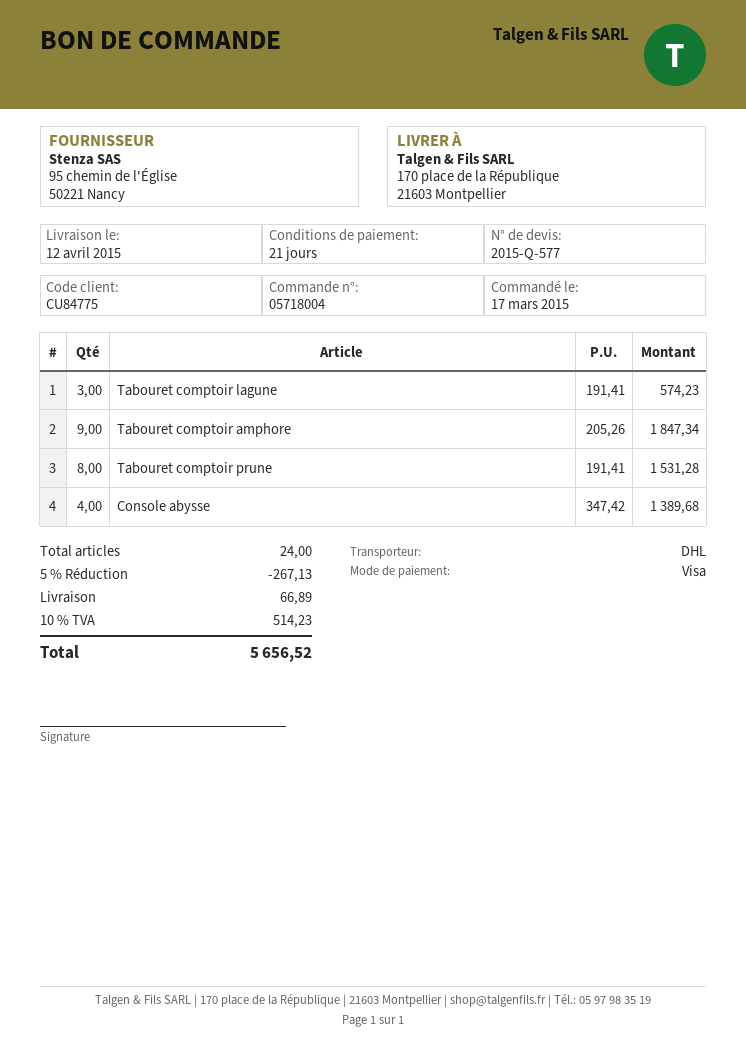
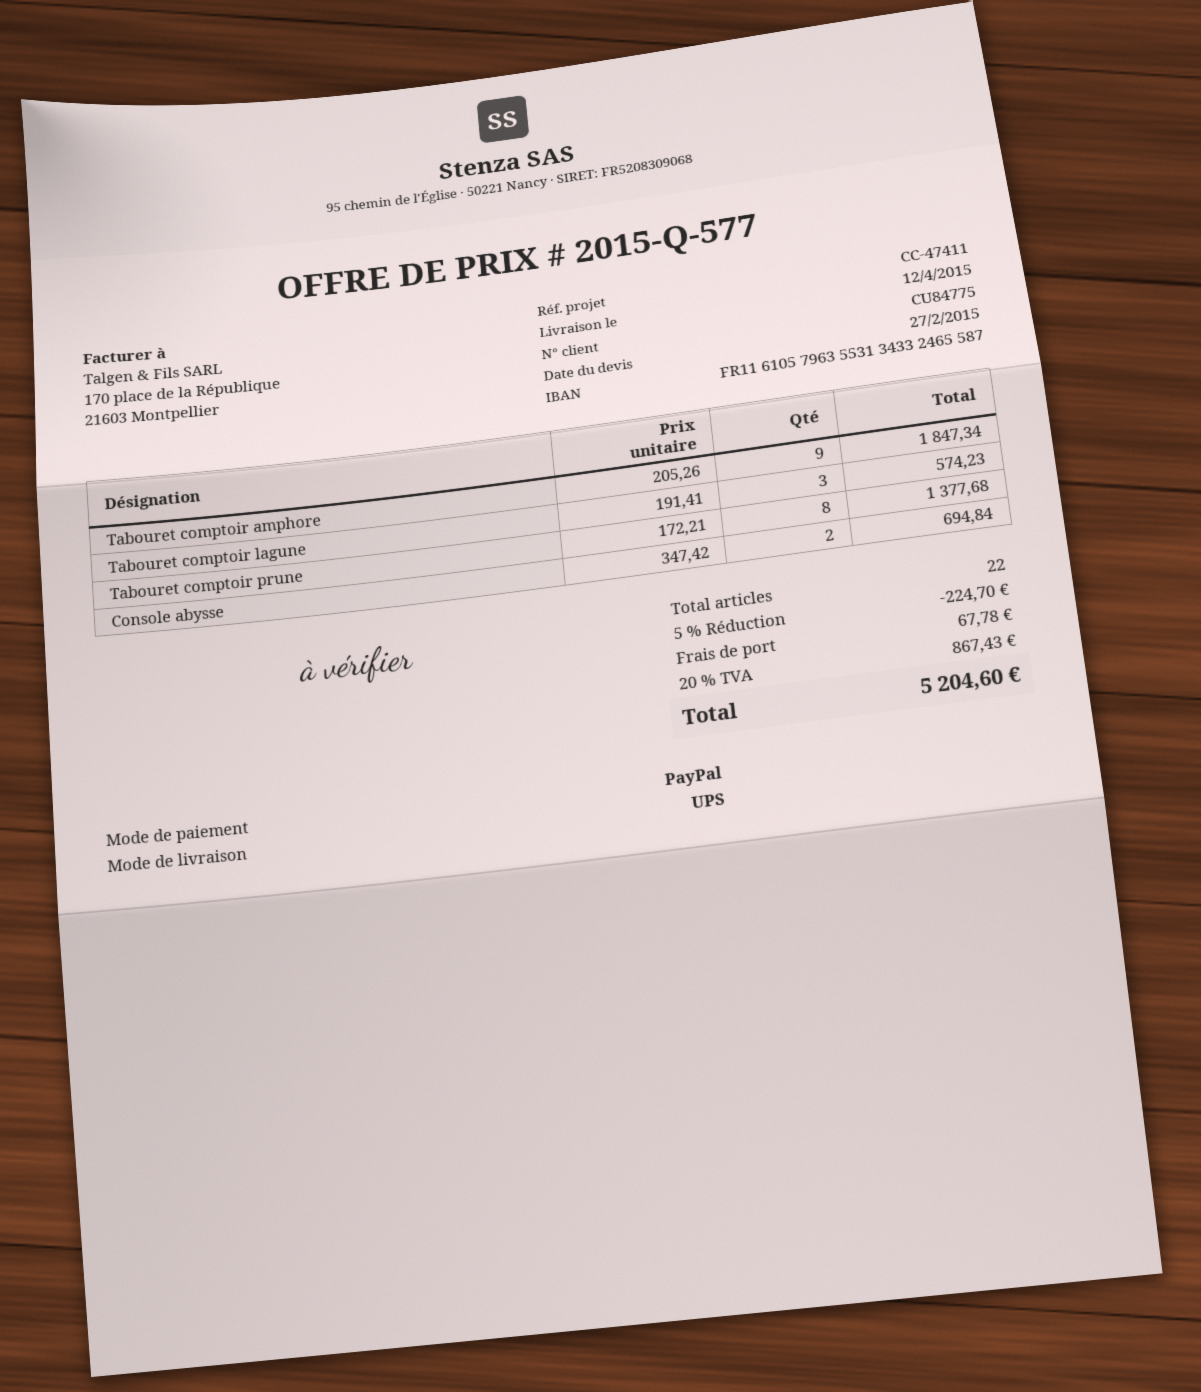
payment method: Visa -> PayPal
shipping method: DHL -> UPS
Tabouret comptoir prune: 8 x 191.41 = 1531.28 -> 8 x 172.21 = 1377.68
Console abysse: 4 x 347.42 = 1389.68 -> 2 x 347.42 = 694.84
total quantity: 24 -> 22
discount: 5% = 267.13 -> 5% = 224.70
shipping: 66.89 -> 67.78
tax: 10% = 514.23 -> 20% = 867.43
total: 5656.52 -> 5204.60

